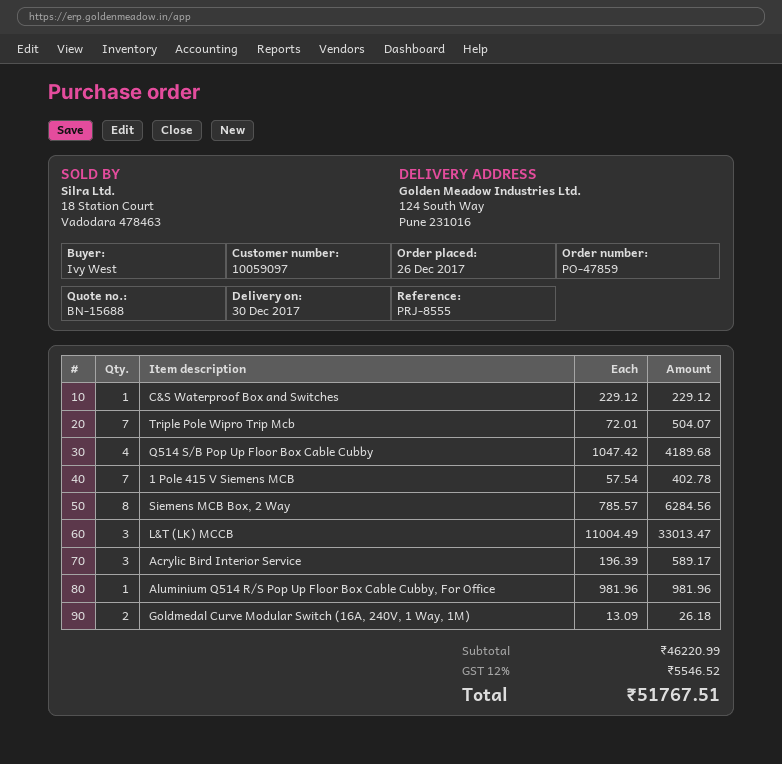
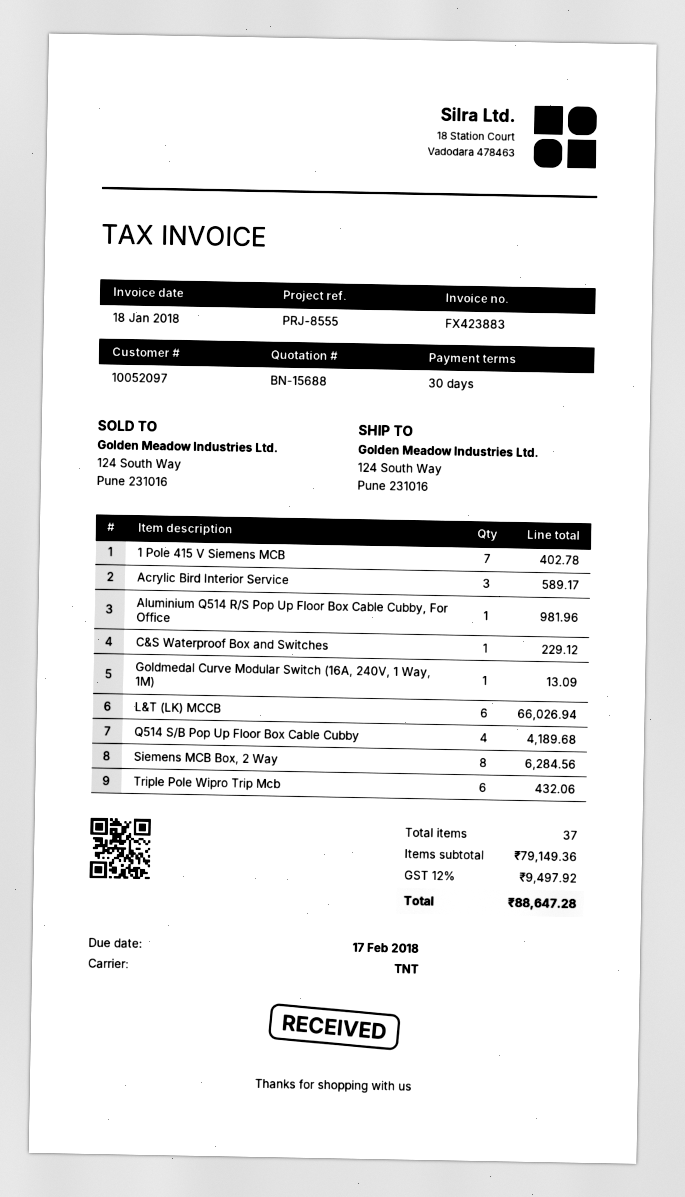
customer number: 10059097 -> 10052097
Triple Pole Wipro Trip Mcb: 7 for 504.07 -> 6 for 432.06
L&T (LK) MCCB: 3 for 33013.47 -> 6 for 66026.94
Goldmedal Curve Modular Switch (16A, 240V, 1 Way, 1M): 2 for 26.18 -> 1 for 13.09
subtotal: 46220.99 -> 79149.36
tax: 12% = 5546.52 -> 12% = 9497.92
total: 51767.51 -> 88647.28

